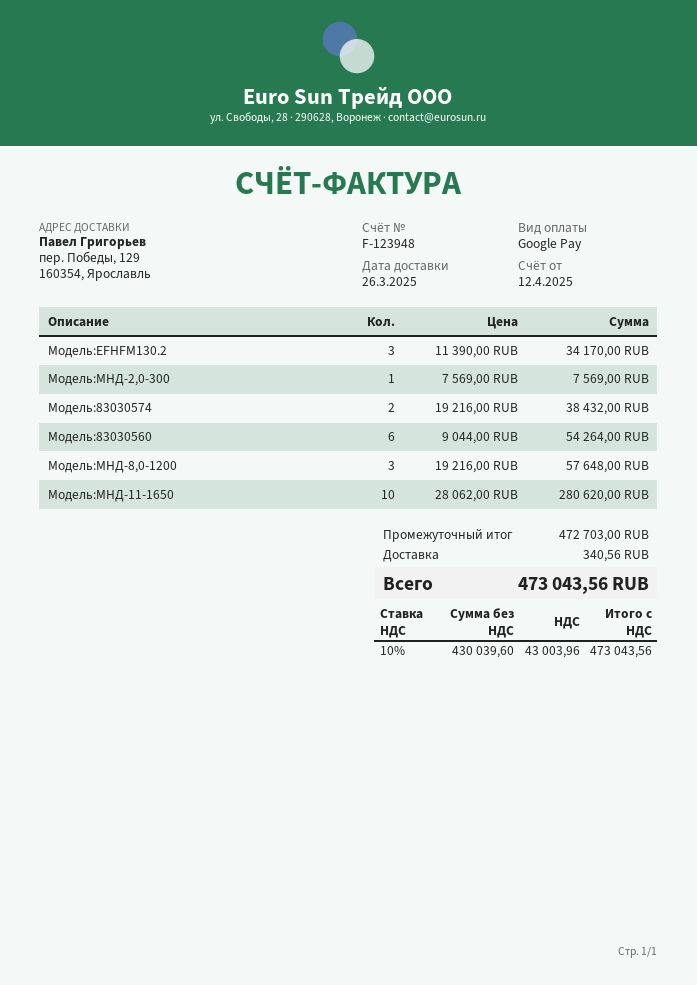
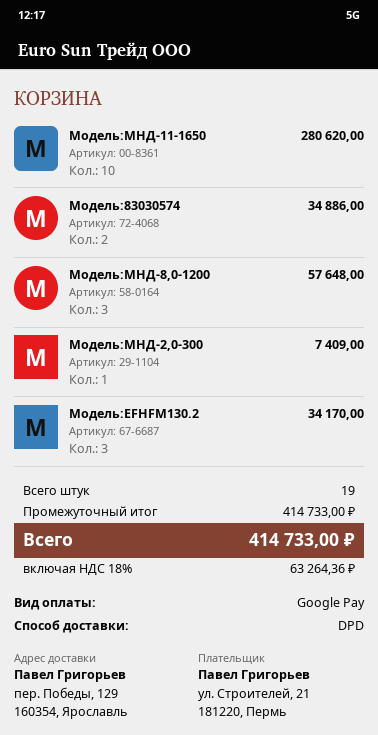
Модель:МНД-2,0-300: 1 for 7569.00 -> 1 for 7409.00
Модель:83030574: 2 for 38432.00 -> 2 for 34886.00
Модель:83030560: 6 for 54264.00 -> none
subtotal: 472703.00 -> 414733.00
shipping: 340.56 -> none
tax: 10% = 43003.96 -> 18% = 63264.36
total: 473043.56 -> 414733.00

